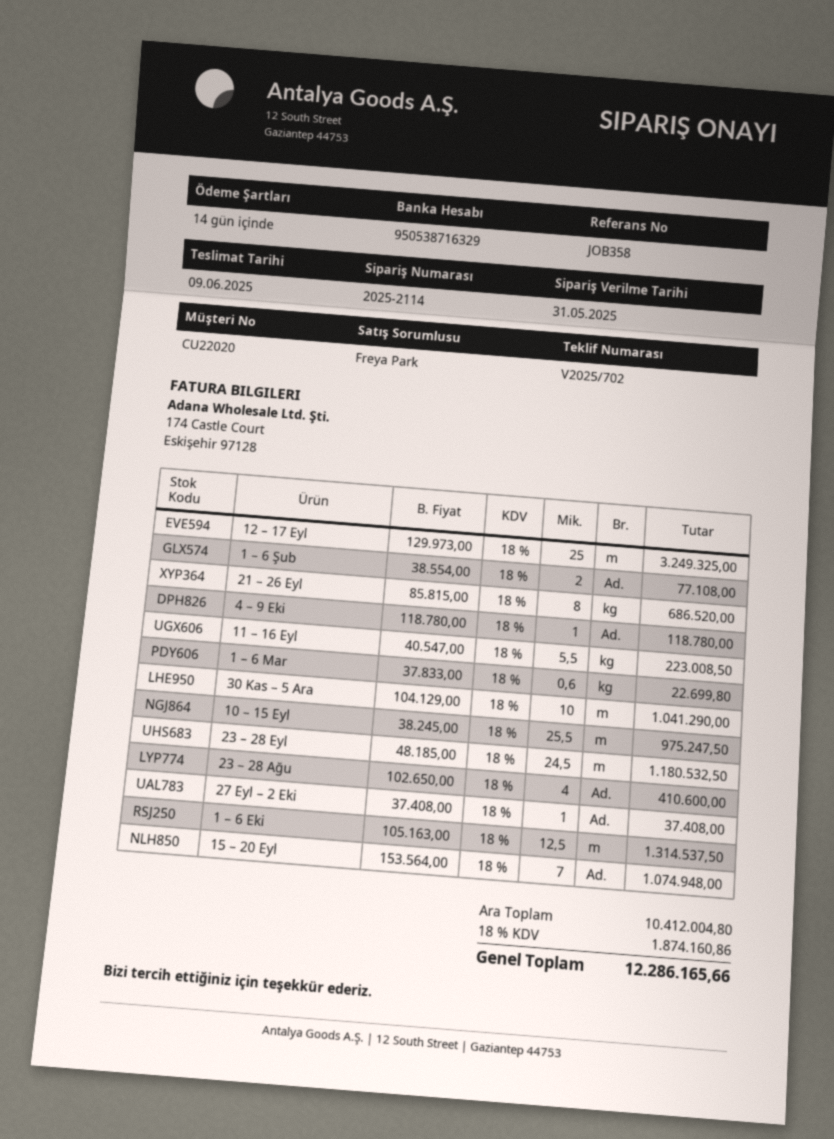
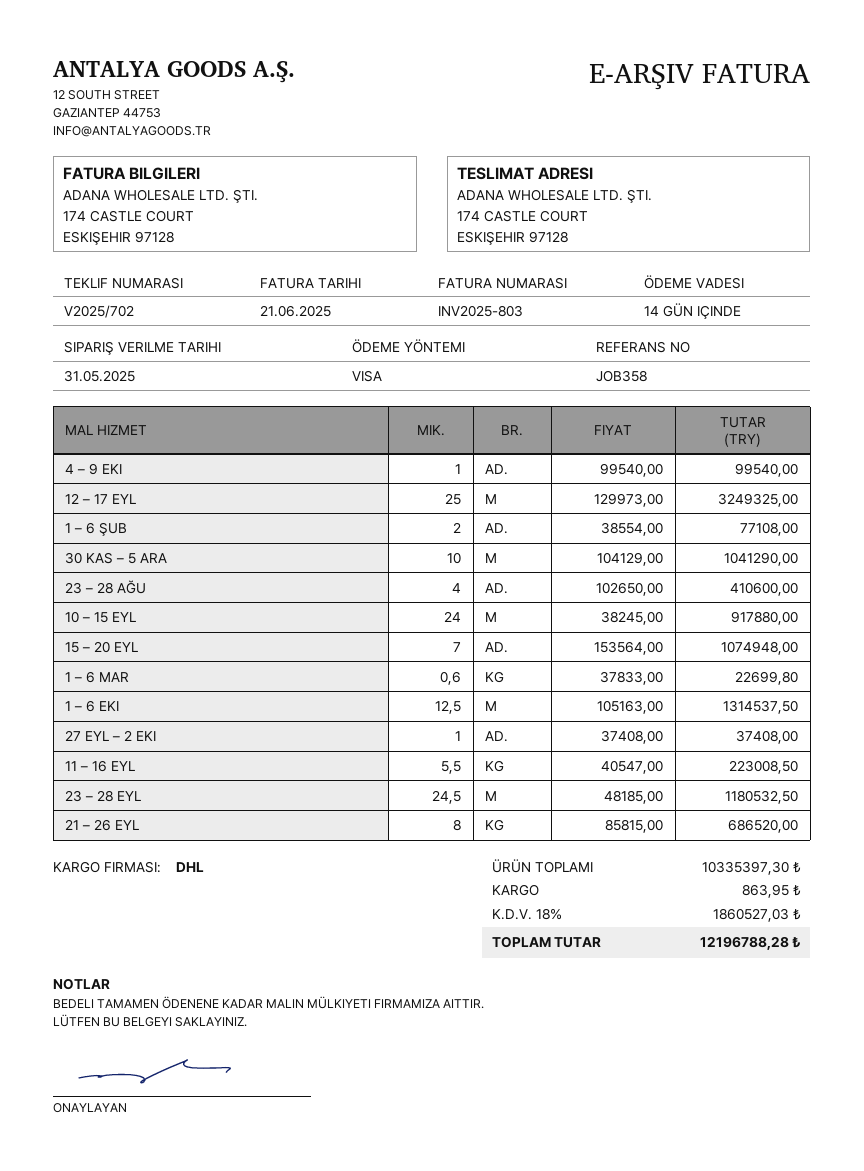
4 – 9 Eki: 1 x 118780.00 = 118780.00 -> 1 x 99540.00 = 99540.00
10 – 15 Eyl: 25.5 x 38245.00 = 975247.50 -> 24 x 38245.00 = 917880.00
subtotal: 10412004.80 -> 10335397.30
shipping: none -> 863.95
tax: 18% = 1874160.86 -> 18% = 1860527.03
total: 12286165.66 -> 12196788.28

